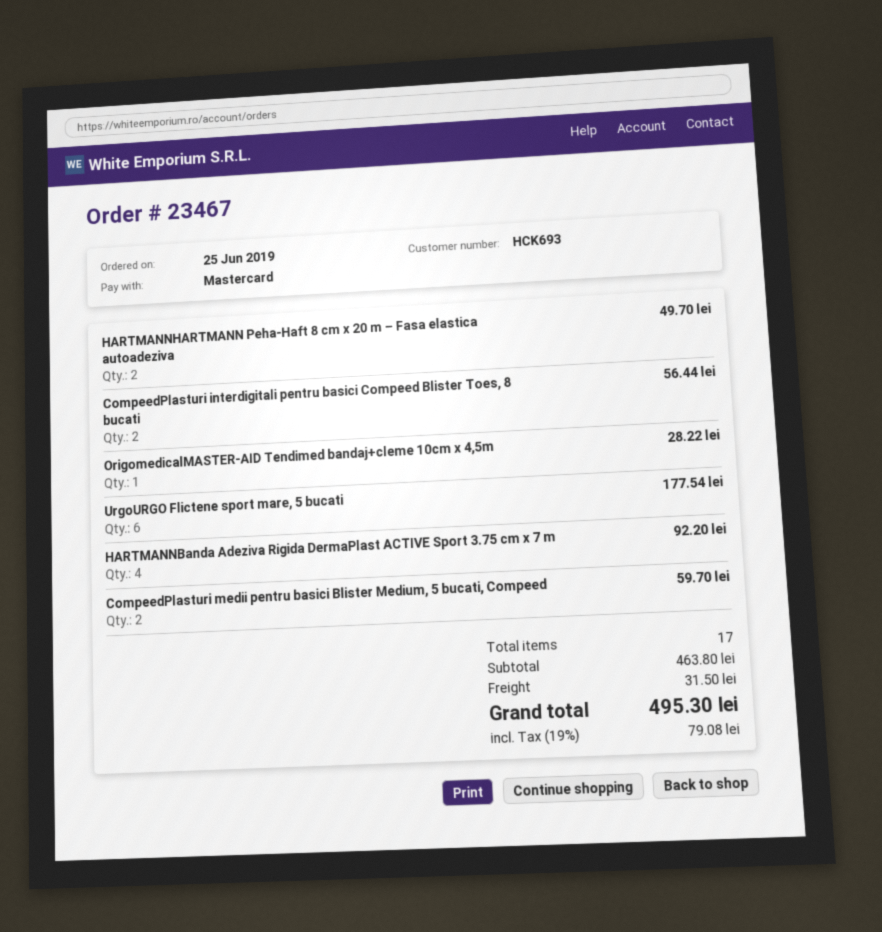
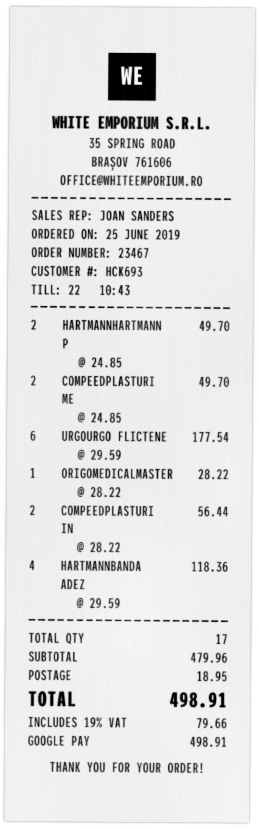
payment method: Mastercard -> Google Pay
HARTMANNBanda Adeziva Rigida DermaPlast ACTIVE Sport 3.75 cm x 7 m: 4 for 92.20 -> 4 for 118.36
CompeedPlasturi medii pentru basici Blister Medium, 5 bucati, Compeed: 2 for 59.70 -> 2 for 49.70
subtotal: 463.80 -> 479.96
shipping: 31.50 -> 18.95
tax: 19% = 79.08 -> 19% = 79.66
total: 495.30 -> 498.91

